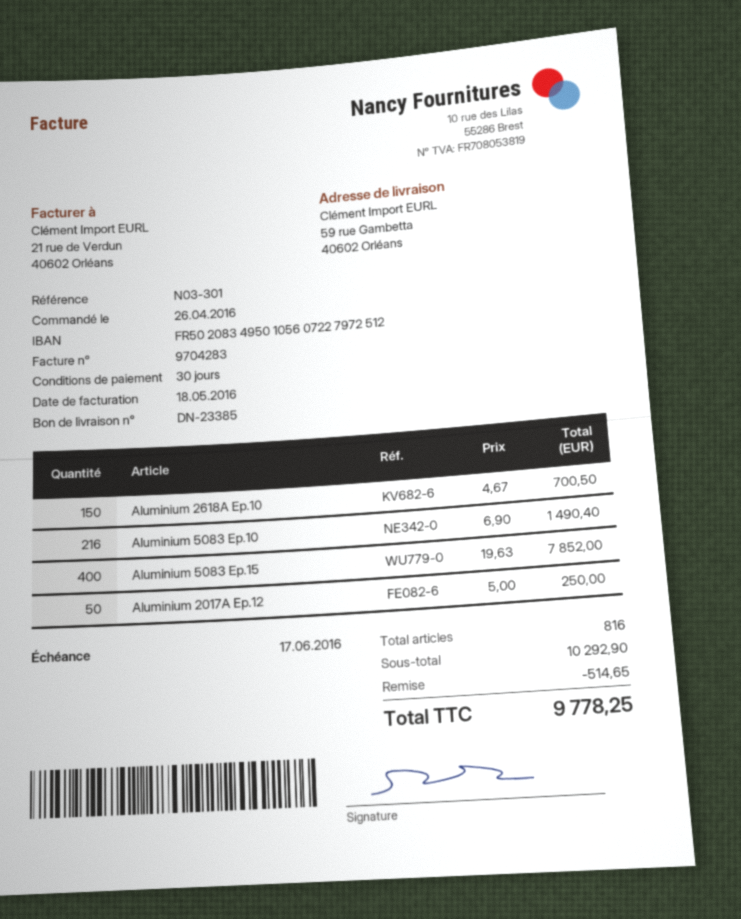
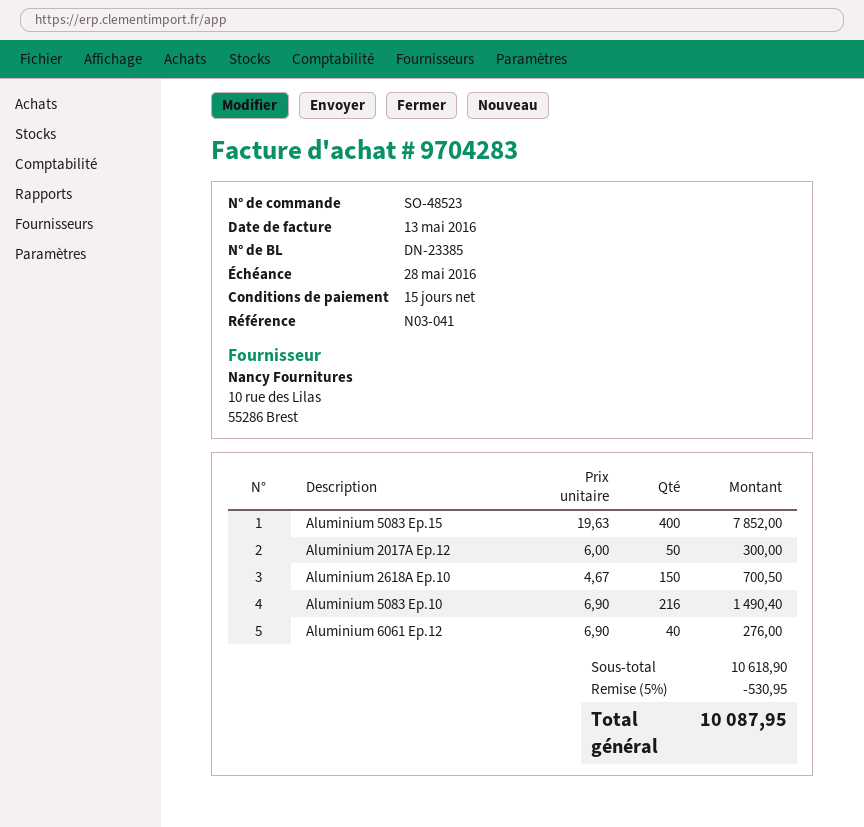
invoice date: 2016-05-18 -> 2016-05-13
payment terms: 30 days -> 15 days
due date: 2016-06-17 -> 2016-05-28
reference: N03-301 -> N03-041
Aluminium 2017A Ep.12: 50 x 5.00 = 250.00 -> 50 x 6.00 = 300.00
Aluminium 6061 Ep.12: none -> 40 x 6.90 = 276.00
subtotal: 10292.90 -> 10618.90
discount: 514.65 -> 530.95
total: 9778.25 -> 10087.95

